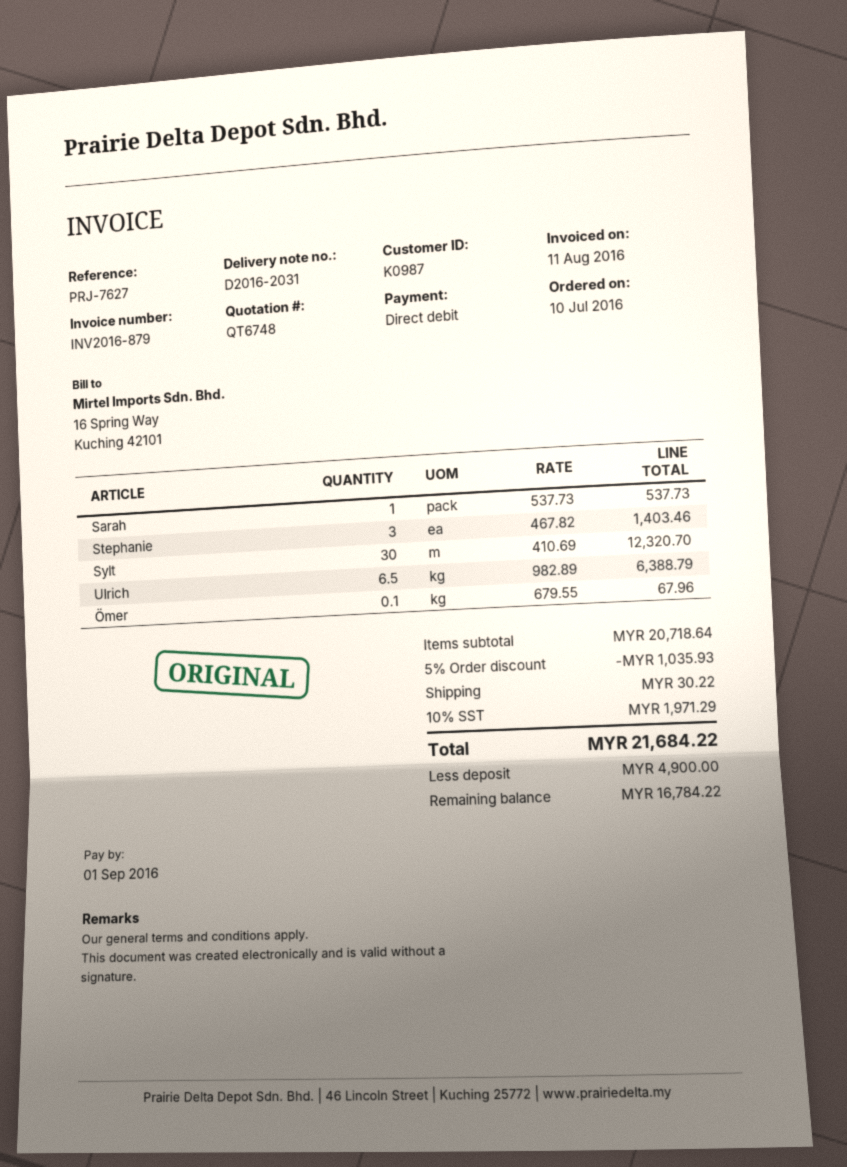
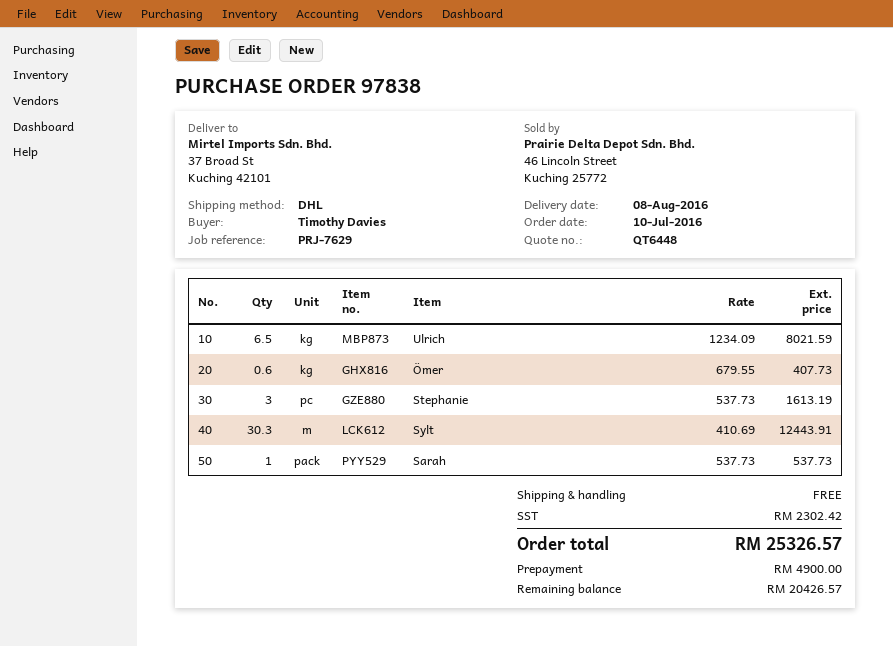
quote number: QT6748 -> QT6448
reference: PRJ-7627 -> PRJ-7629
Stephanie: 3 x 467.82 = 1403.46 -> 3 x 537.73 = 1613.19
Sylt: 30 x 410.69 = 12320.70 -> 30.3 x 410.69 = 12443.91
Ulrich: 6.5 x 982.89 = 6388.79 -> 6.5 x 1234.09 = 8021.59
Ömer: 0.1 x 679.55 = 67.96 -> 0.6 x 679.55 = 407.73
discount: 5% = 1035.93 -> none
shipping: 30.22 -> 0.00
tax: 1971.29 -> 2302.42
total: 21684.22 -> 25326.57
balance: 16784.22 -> 20426.57

